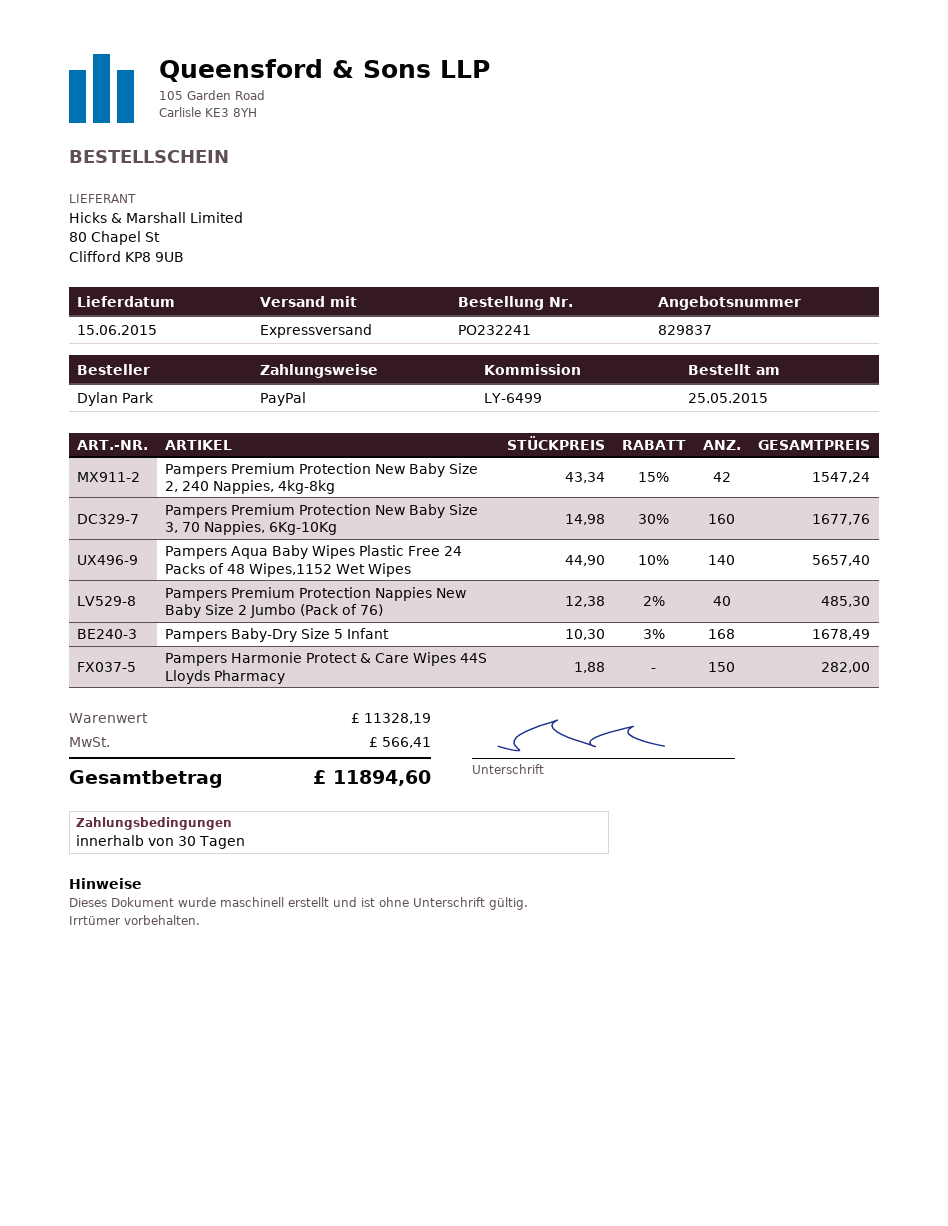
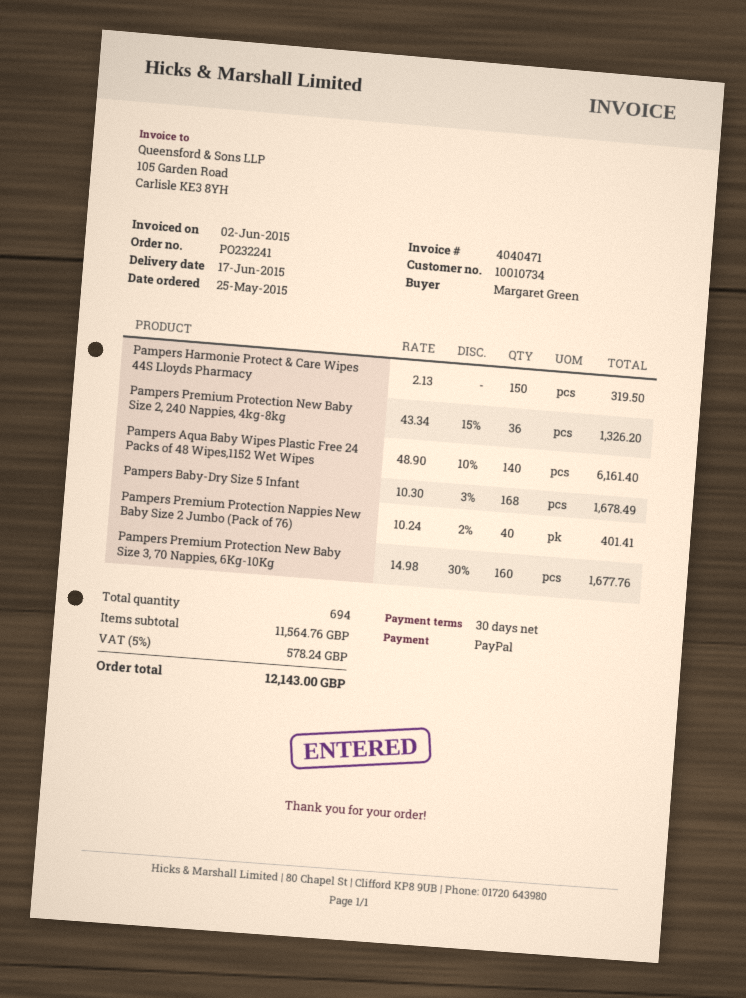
delivery date: 2015-06-15 -> 2015-06-17
ordered by: Dylan Park -> Margaret Green
Pampers Premium Protection New Baby Size 2, 240 Nappies, 4kg-8kg: 42 x 43.34 - 15% = 1547.24 -> 36 x 43.34 - 15% = 1326.20
Pampers Aqua Baby Wipes Plastic Free 24 Packs of 48 Wipes,1152 Wet Wipes: 140 x 44.90 - 10% = 5657.40 -> 140 x 48.90 - 10% = 6161.40
Pampers Premium Protection Nappies New Baby Size 2 Jumbo (Pack of 76): 40 x 12.38 - 2% = 485.30 -> 40 x 10.24 - 2% = 401.41
Pampers Harmonie Protect & Care Wipes 44S Lloyds Pharmacy: 150 x 1.88 = 282.00 -> 150 x 2.13 = 319.50
subtotal: 11328.19 -> 11564.76
tax: 566.41 -> 578.24
total: 11894.60 -> 12143.00

